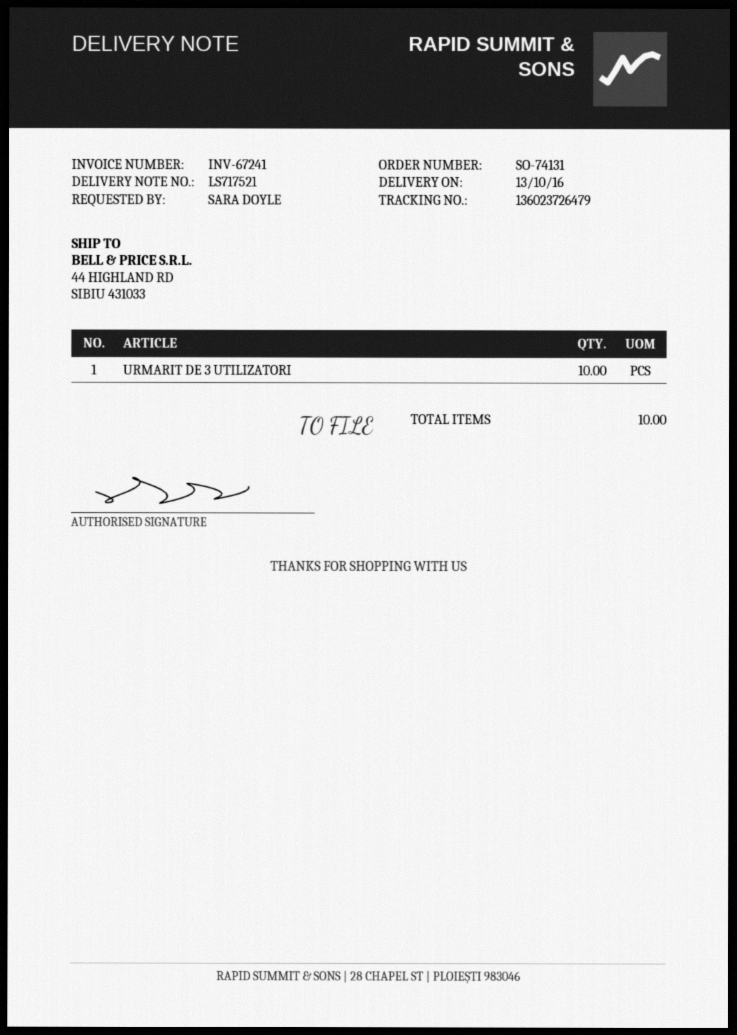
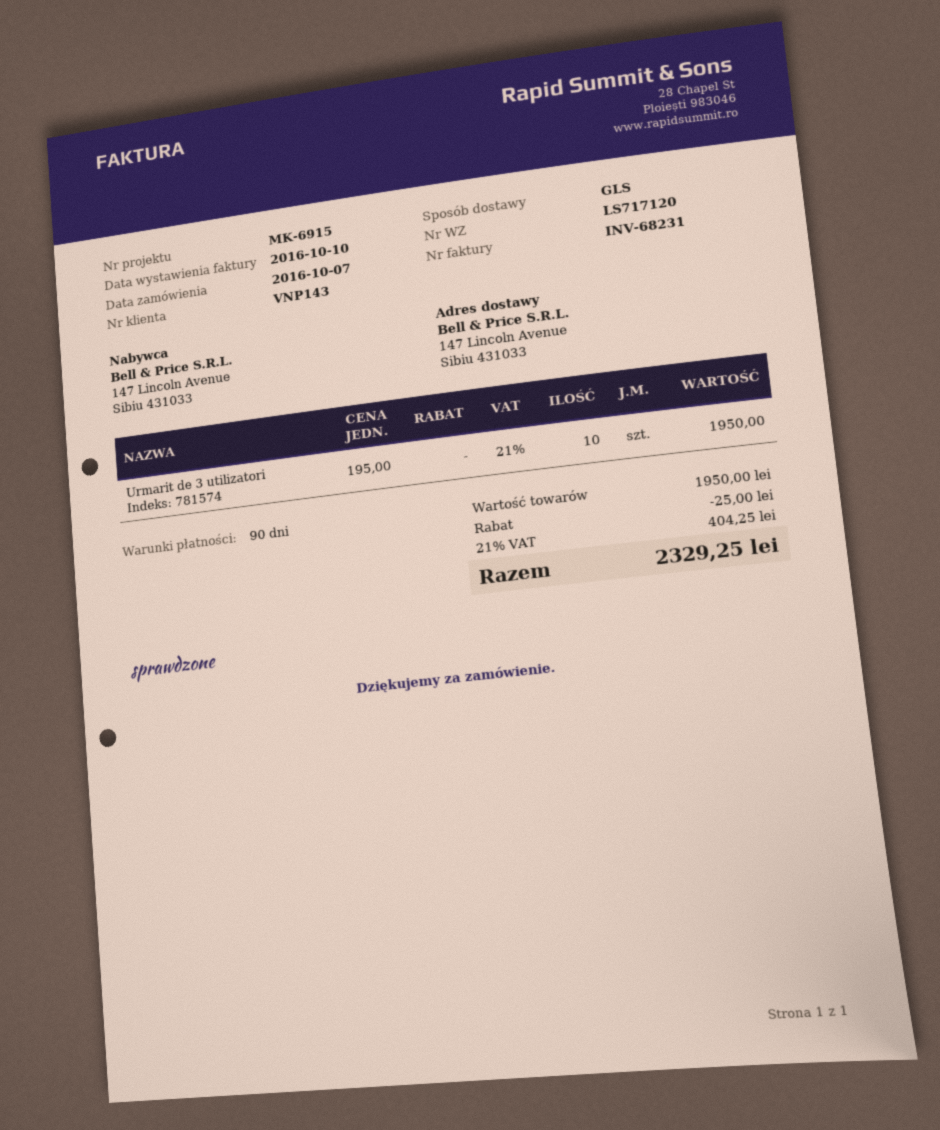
delivery note number: LS717521 -> LS717120
invoice number: INV-67241 -> INV-68231
ship to: 44 HIGHLAND RD, SIBIU 431033 -> 147 Lincoln Avenue, Sibiu 431033

